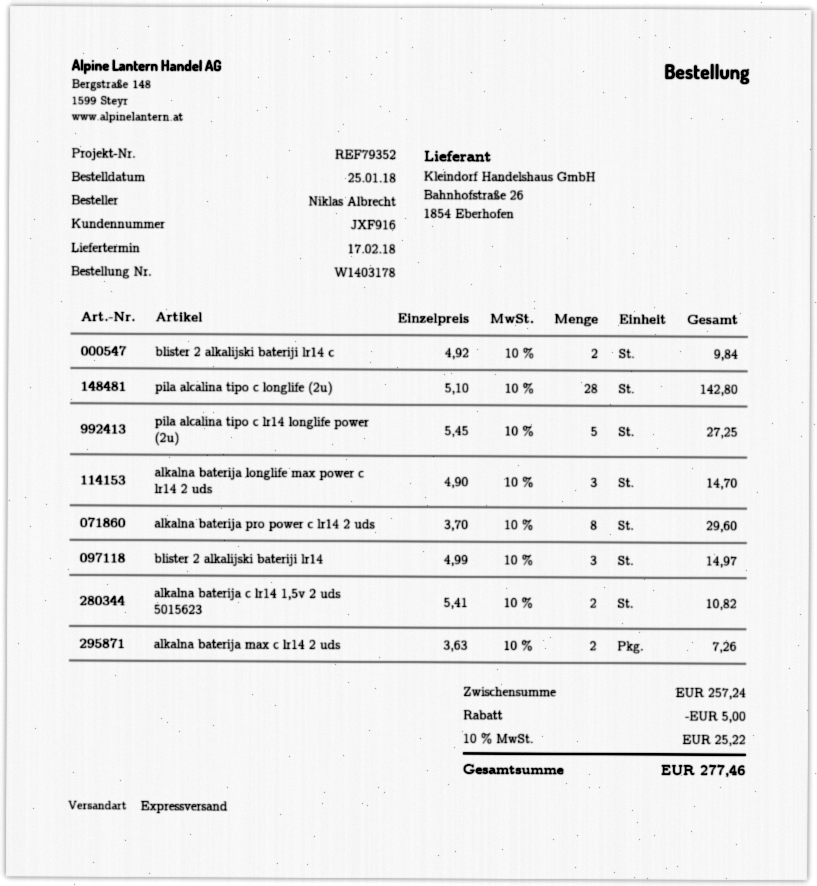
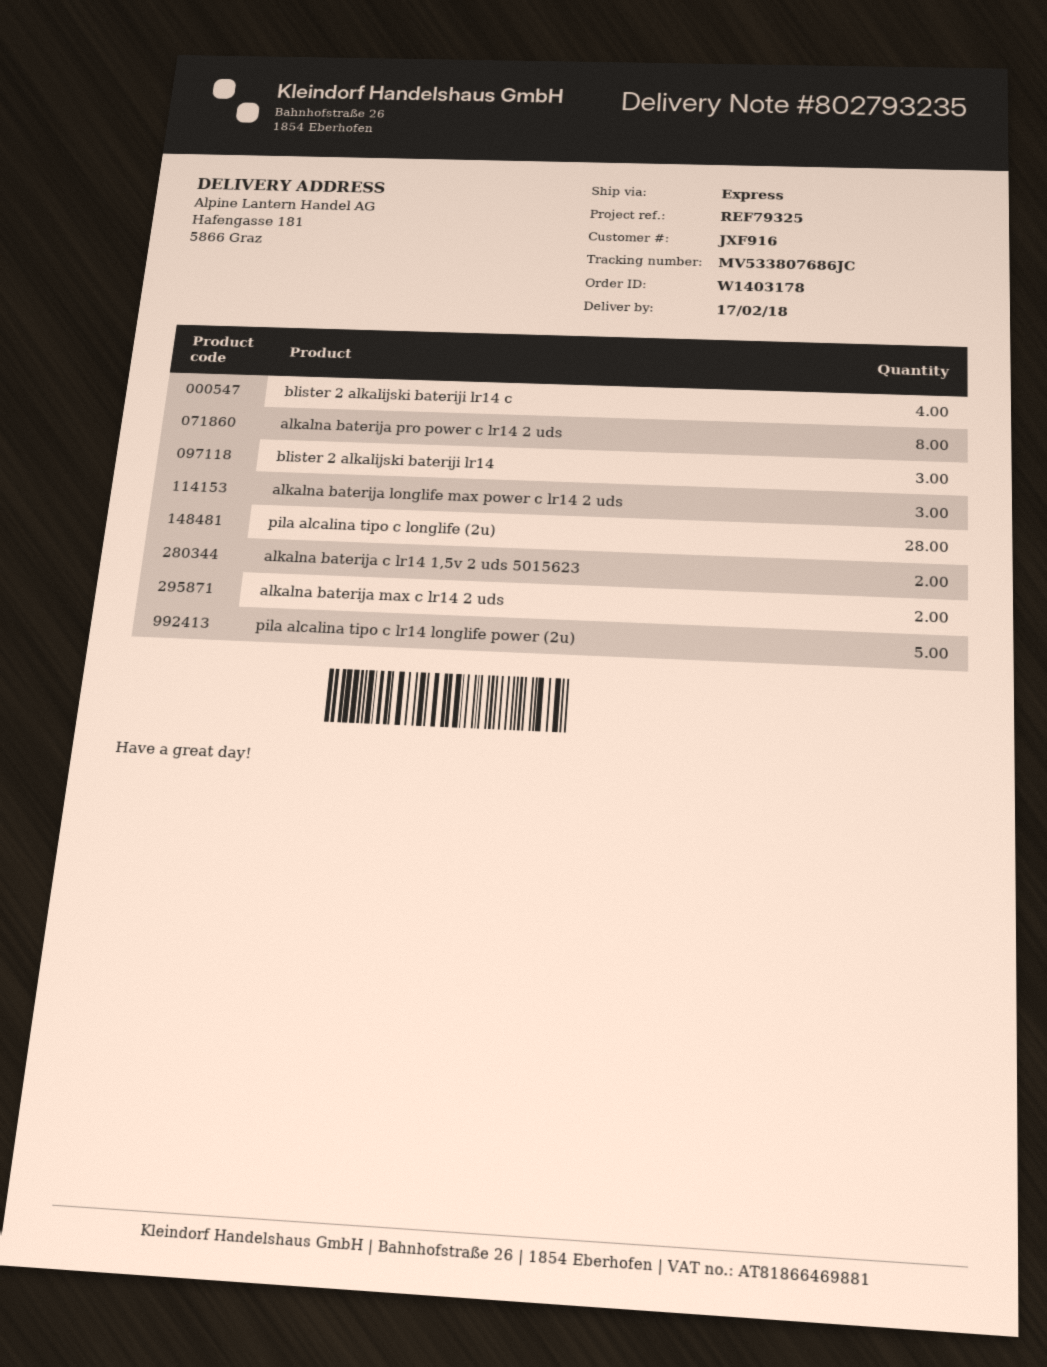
reference: REF79352 -> REF79325
blister 2 alkalijski bateriji lr14 c: 2 -> 4

